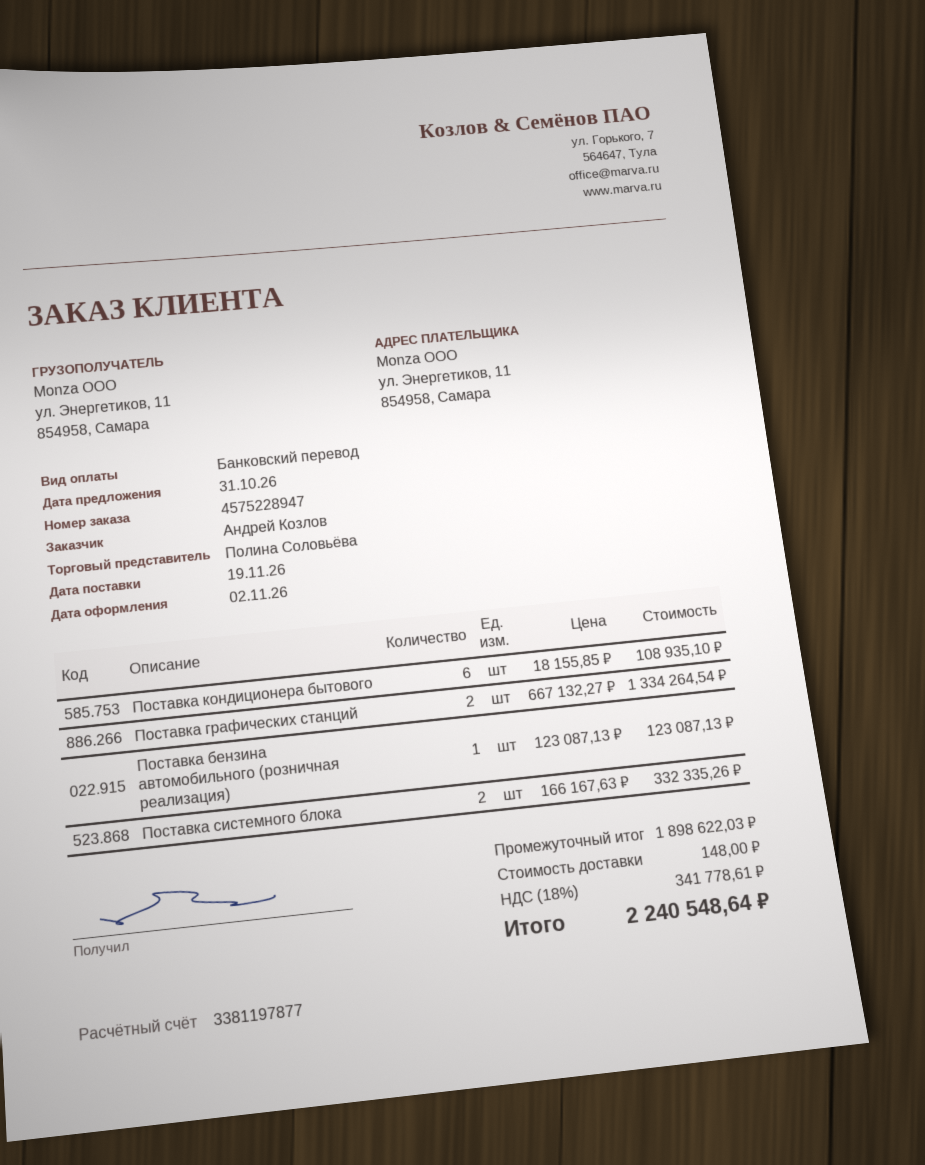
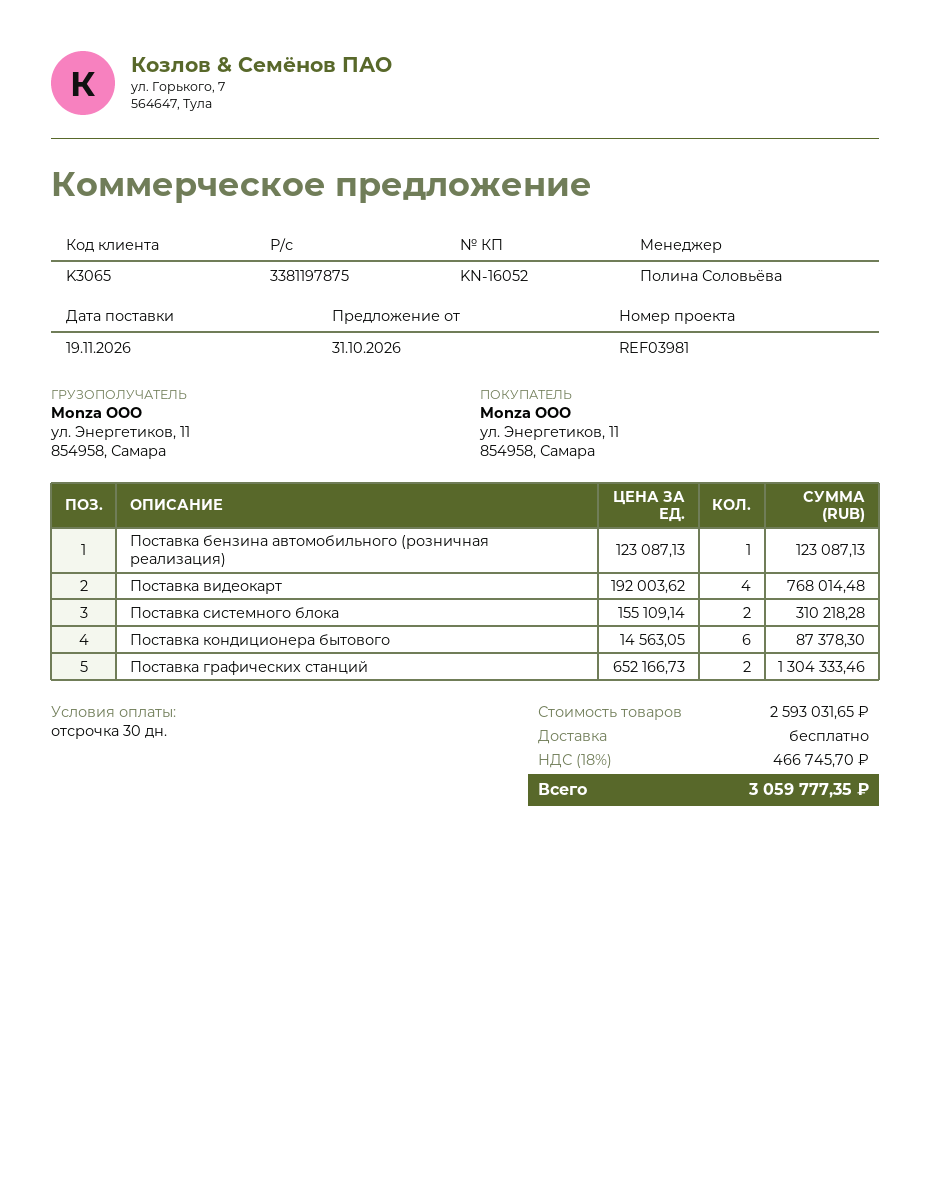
bank account: 3381197877 -> 3381197875
Поставка кондиционера бытового: 6 x 18155.85 = 108935.10 -> 6 x 14563.05 = 87378.30
Поставка графических станций: 2 x 667132.27 = 1334264.54 -> 2 x 652166.73 = 1304333.46
Поставка системного блока: 2 x 166167.63 = 332335.26 -> 2 x 155109.14 = 310218.28
Поставка видеокарт: none -> 4 x 192003.62 = 768014.48
subtotal: 1898622.03 -> 2593031.65
shipping: 148.00 -> 0.00
tax: 18% = 341778.61 -> 18% = 466745.70
total: 2240548.64 -> 3059777.35

